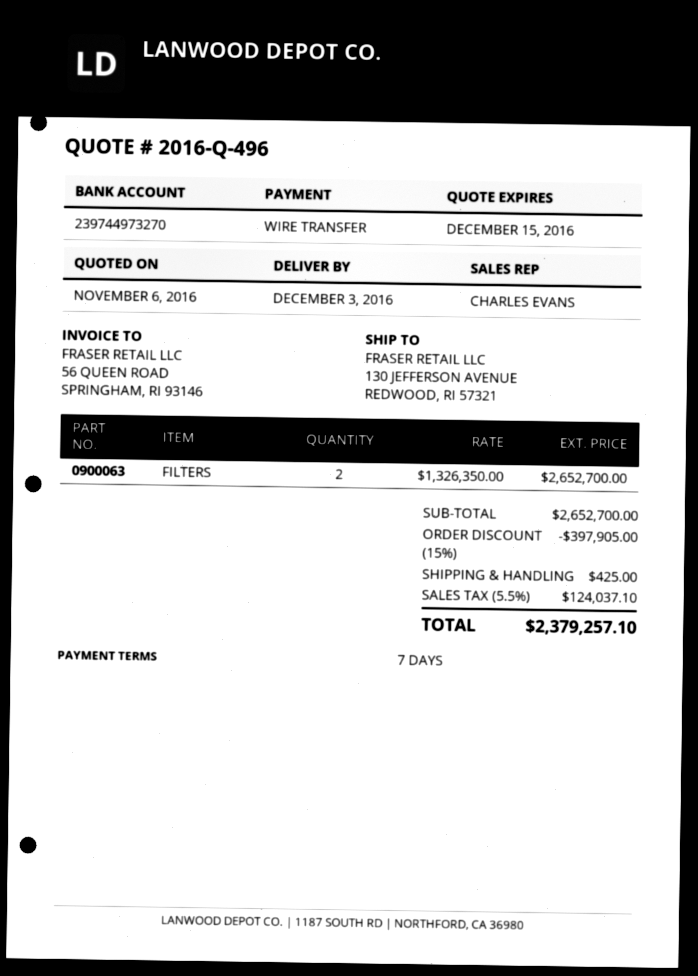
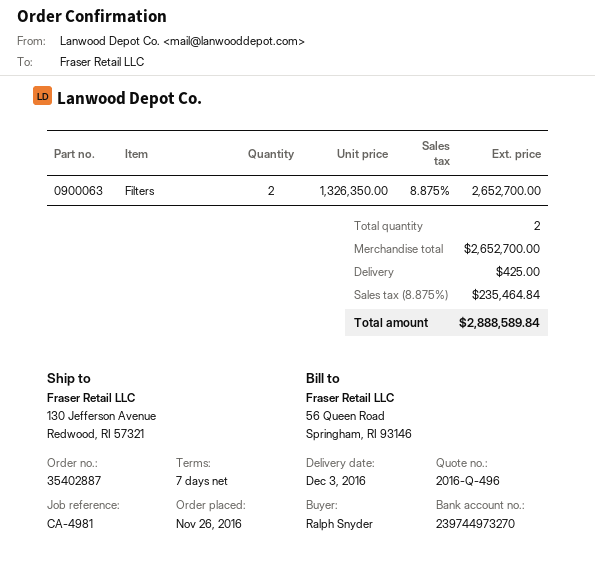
discount: 15% = 397905.00 -> none
tax: 5.5% = 124037.10 -> 8.875% = 235464.84
total: 2379257.10 -> 2888589.84

